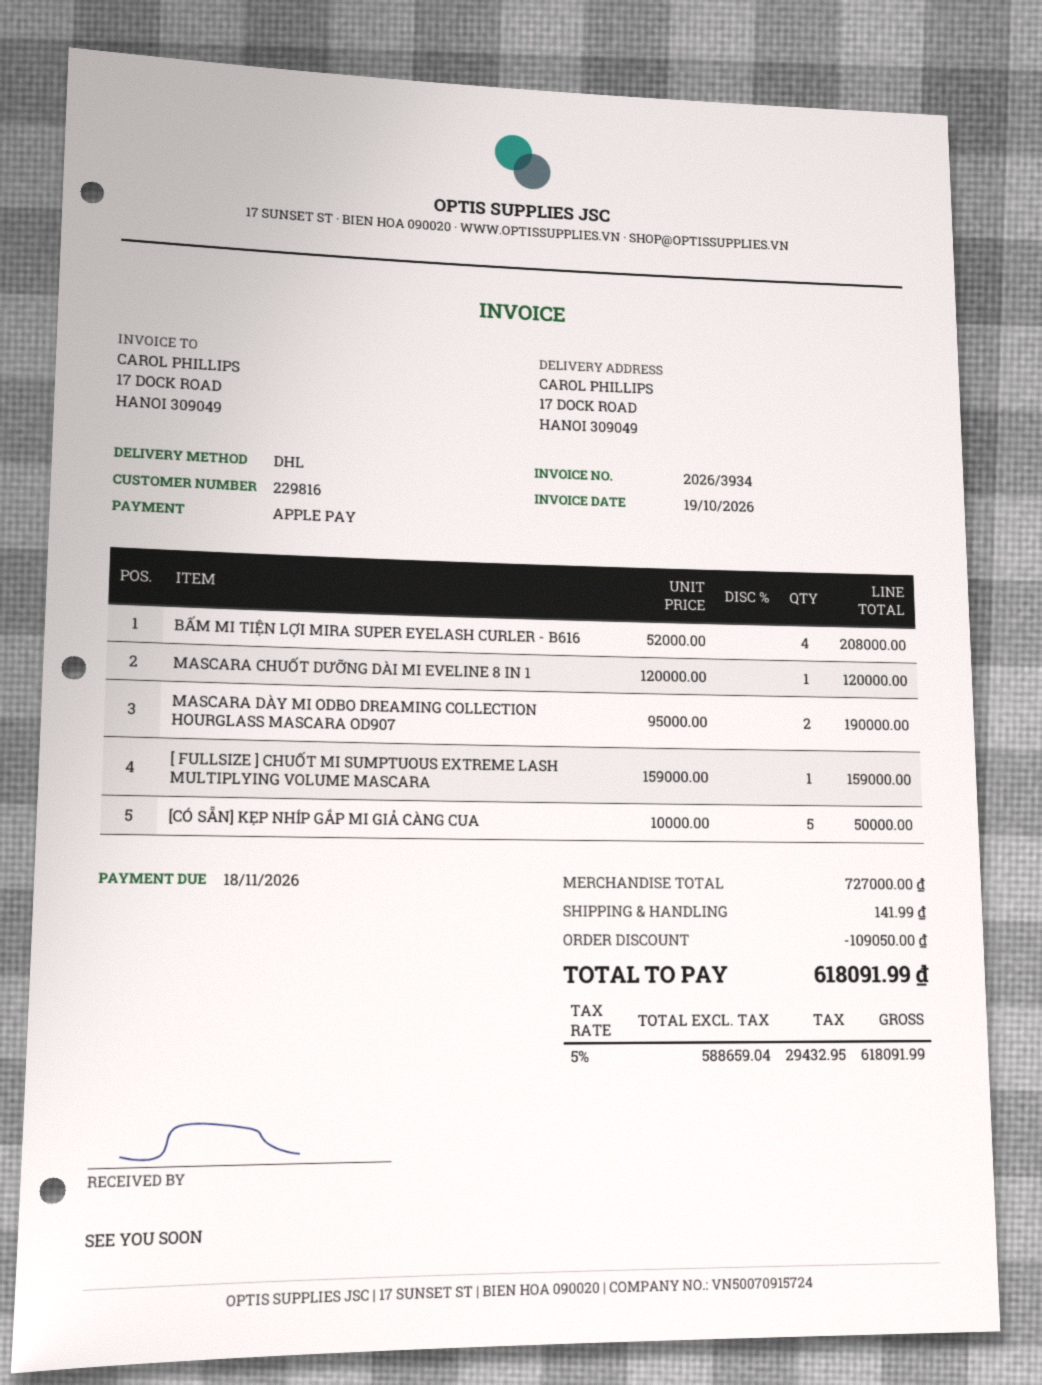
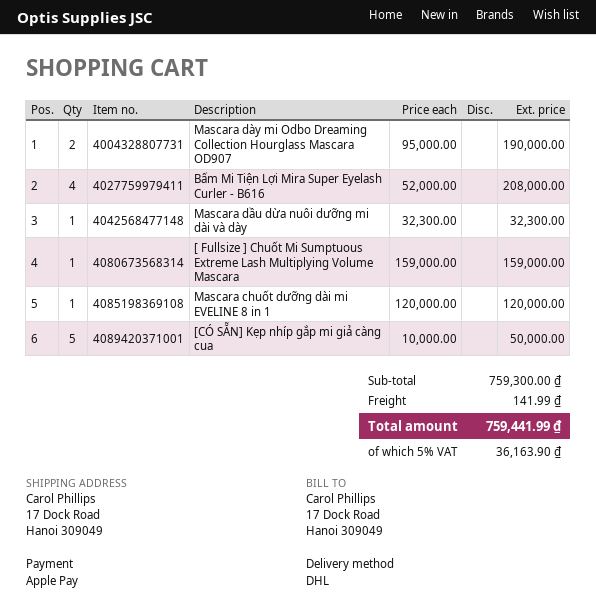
Mascara dầu dừa nuôi dưỡng mi dài và dày: none -> 1 x 32300.00 = 32300.00
subtotal: 727000.00 -> 759300.00
discount: 109050.00 -> none
tax: 5% = 29432.95 -> 5% = 36163.90
total: 618091.99 -> 759441.99

